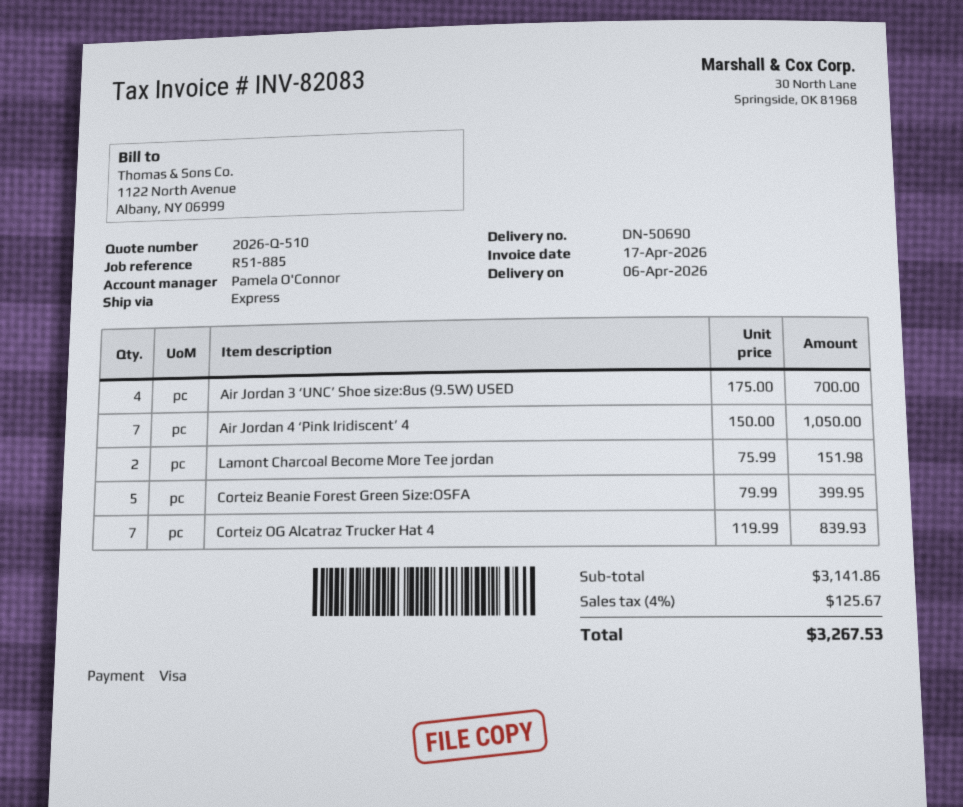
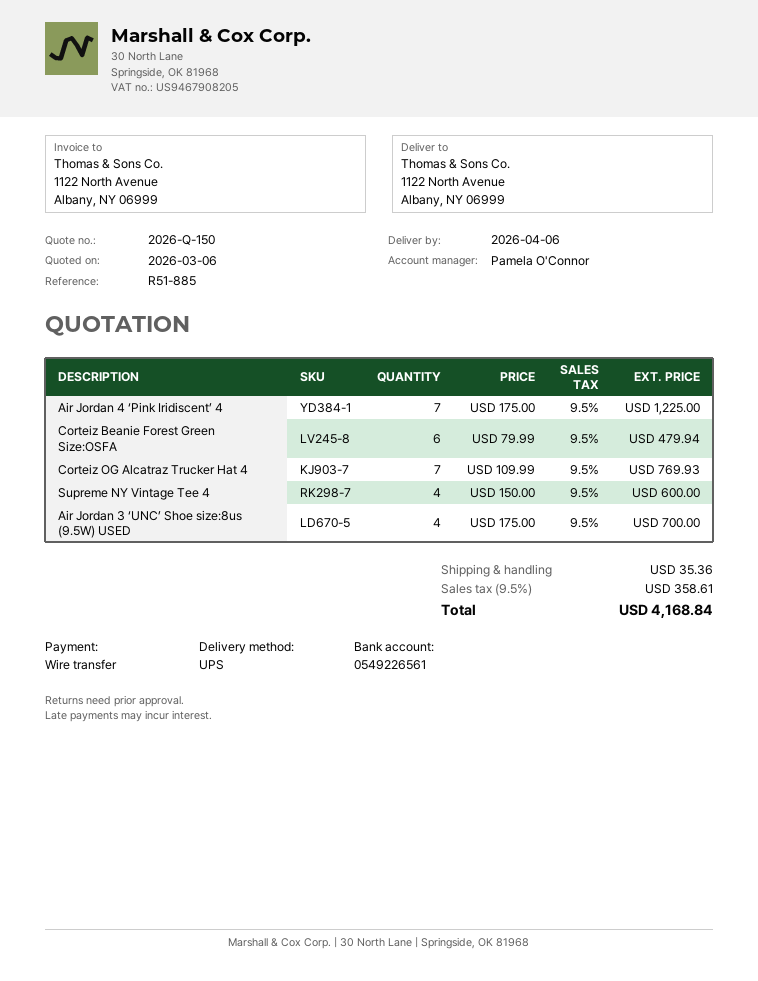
quote number: 2026-Q-510 -> 2026-Q-150
payment method: Visa -> bank transfer
shipping method: express -> UPS
Air Jordan 4 ‘Pink Iridiscent’ 4: 7 x 150.00 = 1050.00 -> 7 x 175.00 = 1225.00
Lamont Charcoal Become More Tee jordan: 2 x 75.99 = 151.98 -> none
Corteiz Beanie Forest Green Size:OSFA: 5 x 79.99 = 399.95 -> 6 x 79.99 = 479.94
Corteiz OG Alcatraz Trucker Hat 4: 7 x 119.99 = 839.93 -> 7 x 109.99 = 769.93
Supreme NY Vintage Tee 4: none -> 4 x 150.00 = 600.00
shipping: none -> 35.36
tax: 4% = 125.67 -> 9.5% = 358.61
total: 3267.53 -> 4168.84

